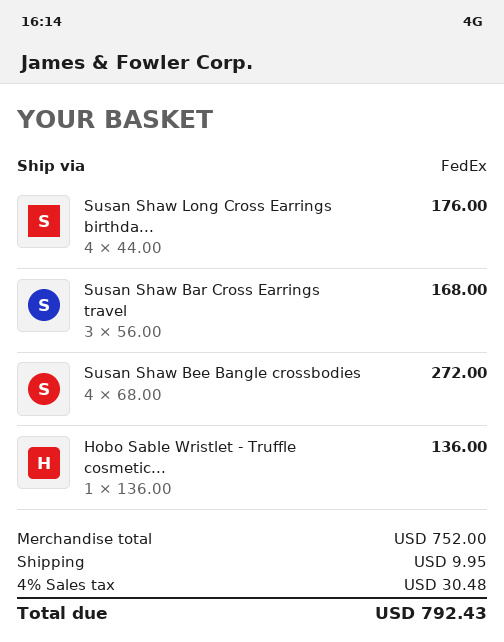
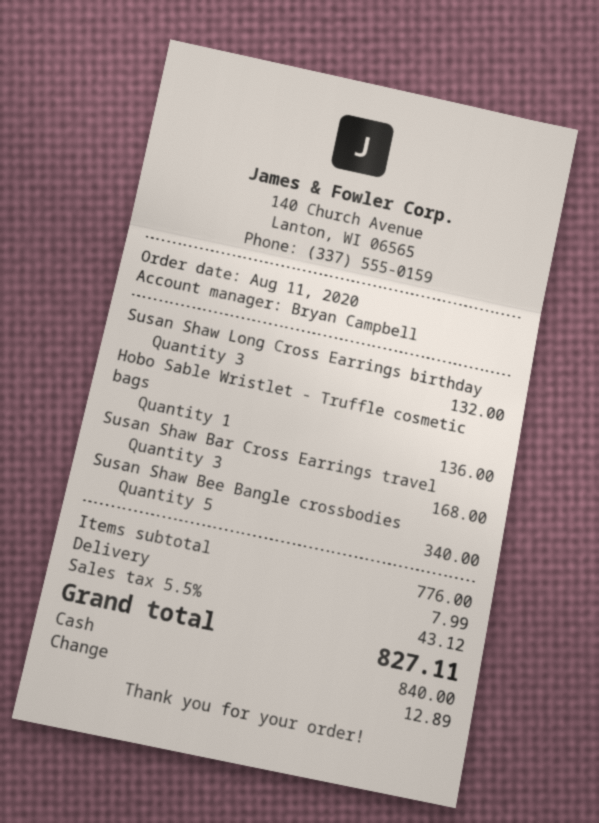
Susan Shaw Long Cross Earrings birthda...: 4 for 176.00 -> 3 for 132.00
Susan Shaw Bee Bangle crossbodies: 4 for 272.00 -> 5 for 340.00
subtotal: 752.00 -> 776.00
shipping: 9.95 -> 7.99
tax: 4% = 30.48 -> 5.5% = 43.12
total: 792.43 -> 827.11

